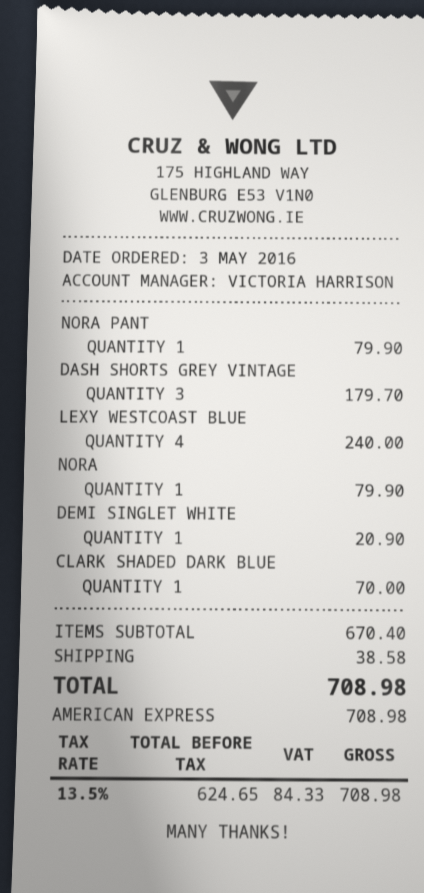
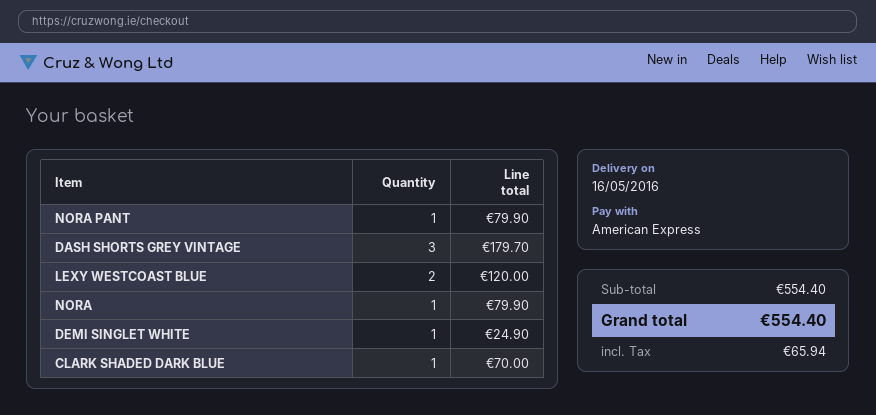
LEXY WESTCOAST BLUE: 4 for 240.00 -> 2 for 120.00
DEMI SINGLET WHITE: 1 for 20.90 -> 1 for 24.90
subtotal: 670.40 -> 554.40
shipping: 38.58 -> none
tax: 84.33 -> 65.94
total: 708.98 -> 554.40

